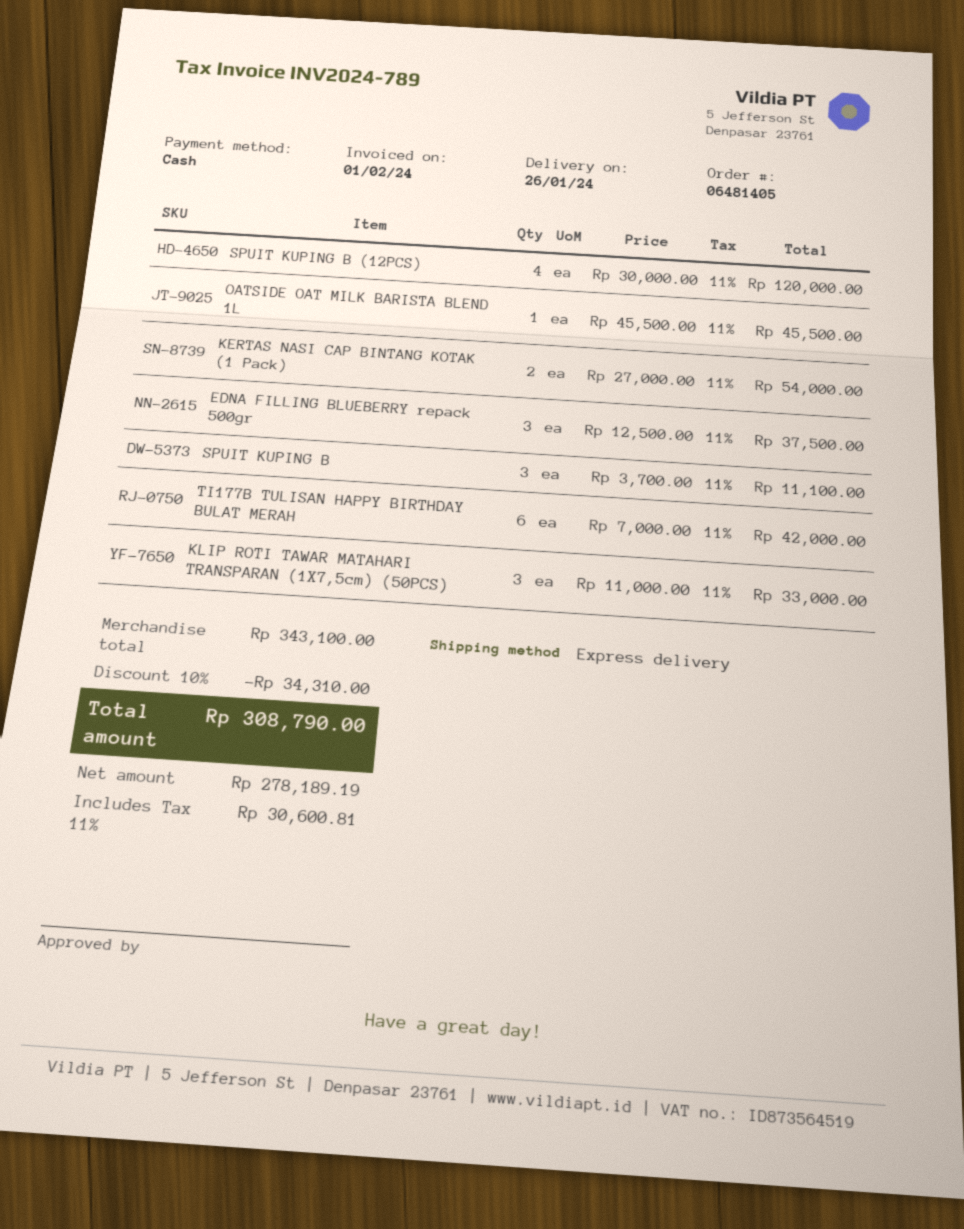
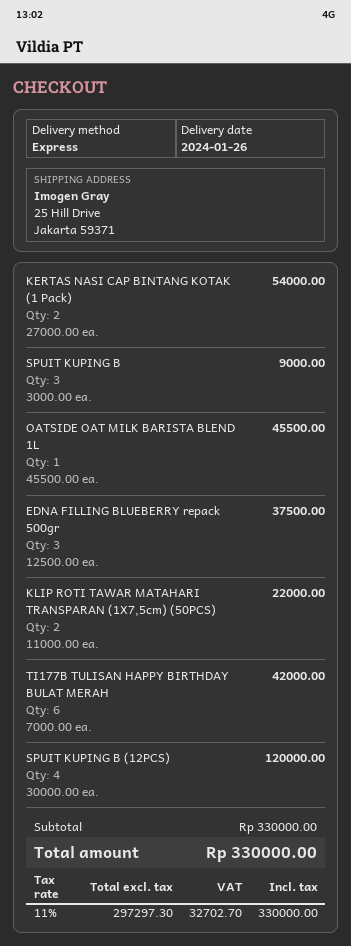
SPUIT KUPING B: 3 x 3700.00 = 11100.00 -> 3 x 3000.00 = 9000.00
KLIP ROTI TAWAR MATAHARI TRANSPARAN (1X7,5cm) (50PCS): 3 x 11000.00 = 33000.00 -> 2 x 11000.00 = 22000.00
subtotal: 343100.00 -> 330000.00
discount: 10% = 34310.00 -> none
net: 278189.19 -> 297297.30
tax: 11% = 30600.81 -> 11% = 32702.70
total: 308790.00 -> 330000.00

